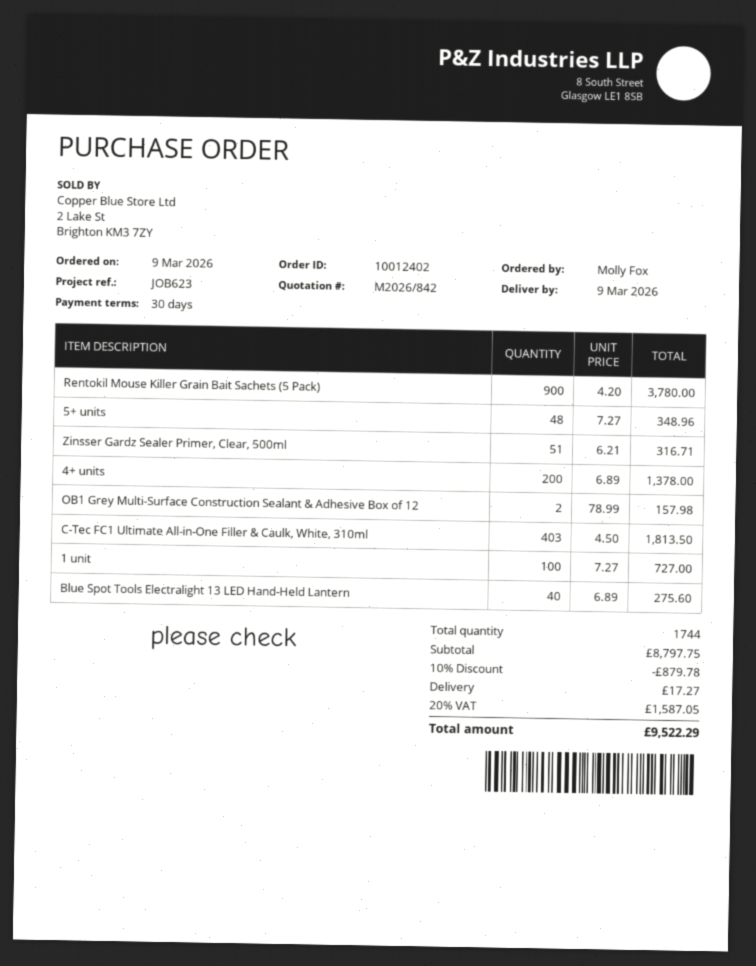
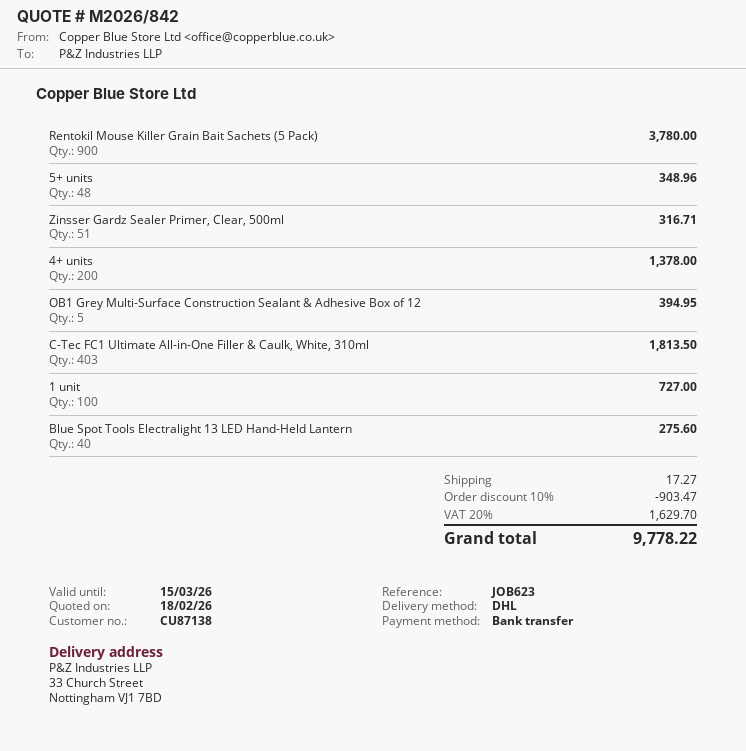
OB1 Grey Multi-Surface Construction Sealant & Adhesive Box of 12: 2 for 157.98 -> 5 for 394.95
discount: 10% = 879.78 -> 10% = 903.47
tax: 20% = 1587.05 -> 20% = 1629.70
total: 9522.29 -> 9778.22

